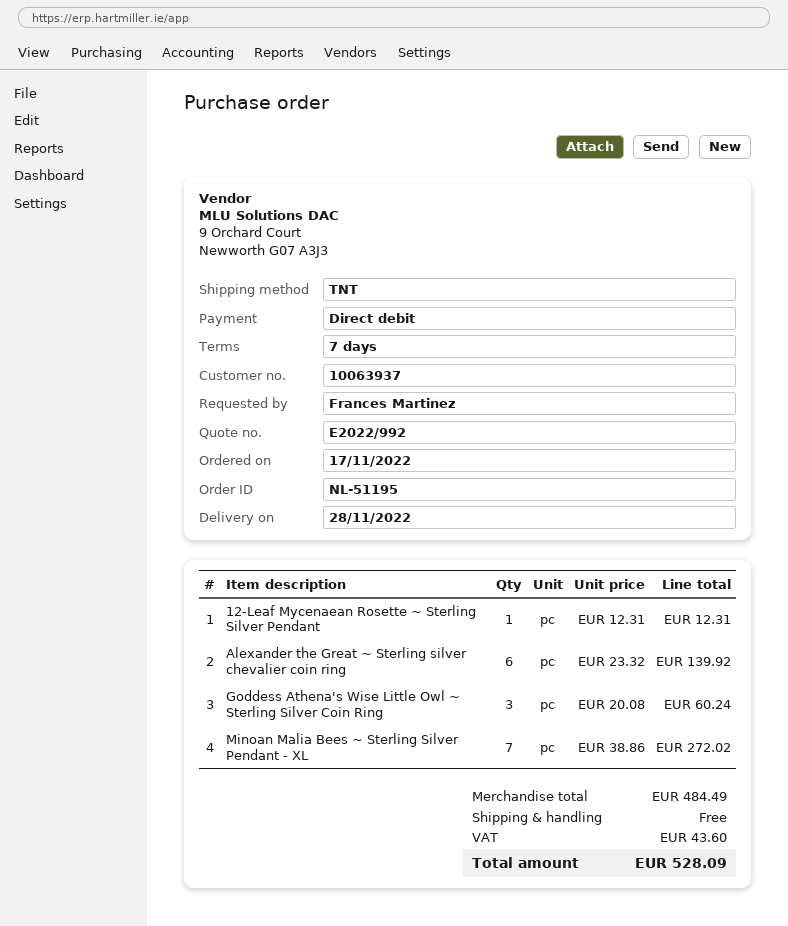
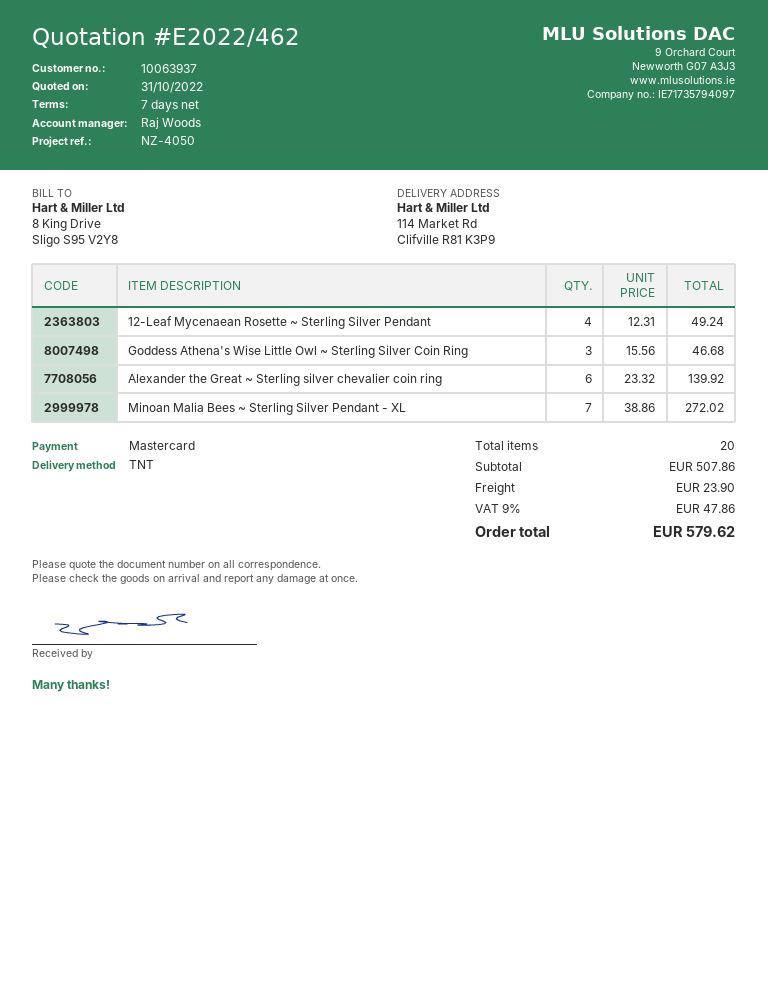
quote number: E2022/992 -> E2022/462
payment method: direct debit -> Mastercard
12-Leaf Mycenaean Rosette ~ Sterling Silver Pendant: 1 x 12.31 = 12.31 -> 4 x 12.31 = 49.24
Goddess Athena's Wise Little Owl ~ Sterling Silver Coin Ring: 3 x 20.08 = 60.24 -> 3 x 15.56 = 46.68
subtotal: 484.49 -> 507.86
shipping: 0.00 -> 23.90
tax: 43.60 -> 47.86
total: 528.09 -> 579.62

